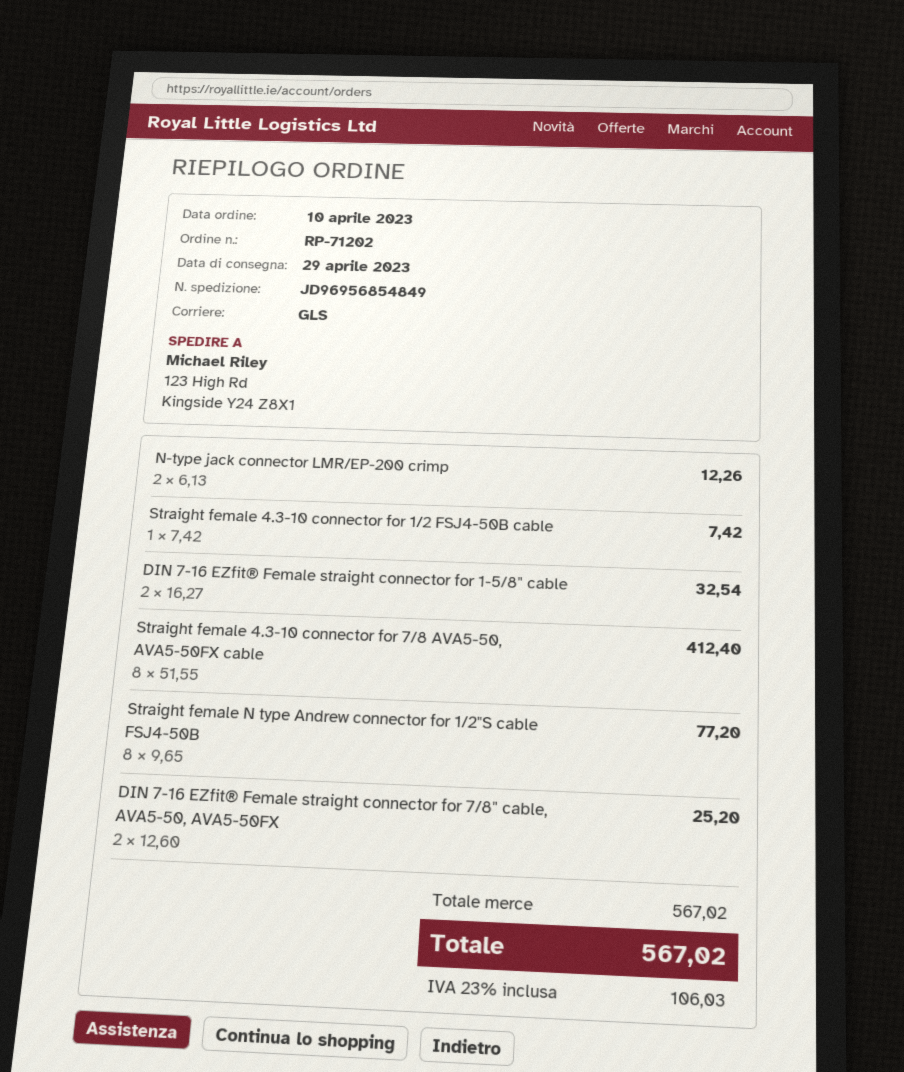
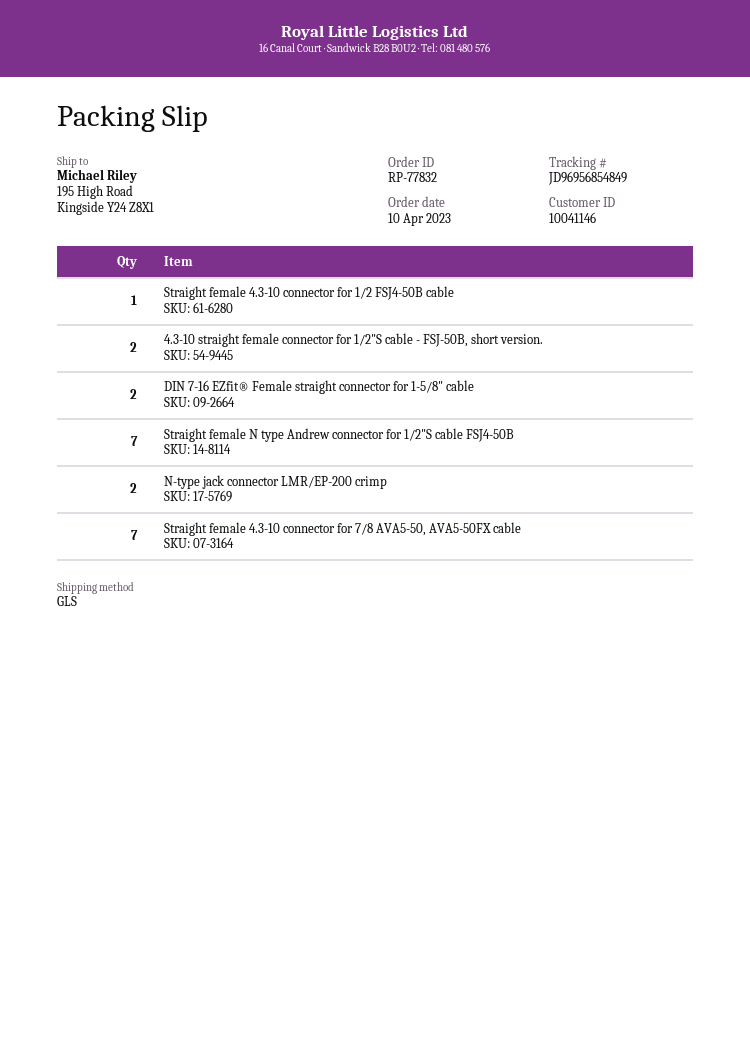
order number: RP-71202 -> RP-77832
ship to: 123 High Rd, Kingside Y24 Z8X1 -> 195 High Road, Kingside Y24 Z8X1
Straight female 4.3-10 connector for 7/8 AVA5-50, AVA5-50FX cable: 8 -> 7
Straight female N type Andrew connector for 1/2"S cable FSJ4-50B: 8 -> 7
DIN 7-16 EZfit® Female straight connector for 7/8" cable, AVA5-50, AVA5-50FX: 2 -> none
4.3-10 straight female connector for 1/2"S cable - FSJ-50B, short version.: none -> 2

